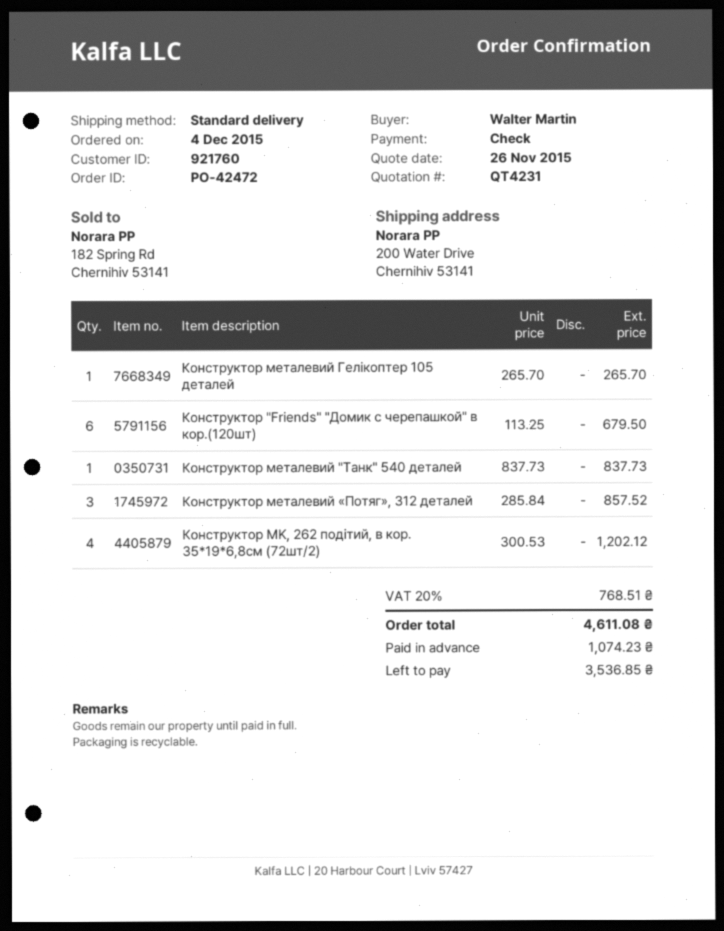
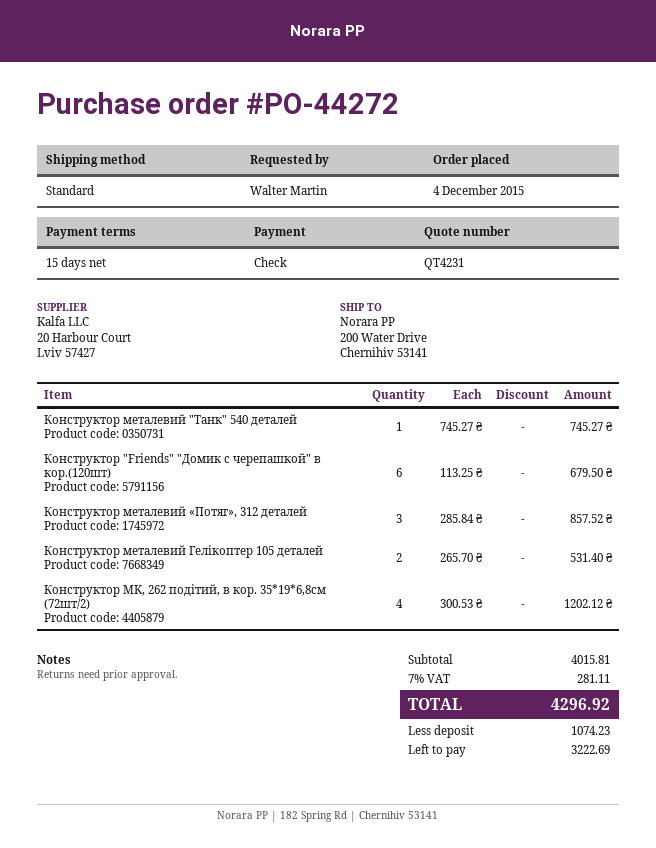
order number: PO-42472 -> PO-44272
Конструктор металевий Гелікоптер 105 деталей: 1 x 265.70 = 265.70 -> 2 x 265.70 = 531.40
Конструктор металевий "Танк" 540 деталей: 1 x 837.73 = 837.73 -> 1 x 745.27 = 745.27
tax: 20% = 768.51 -> 7% = 281.11
total: 4611.08 -> 4296.92
balance: 3536.85 -> 3222.69

